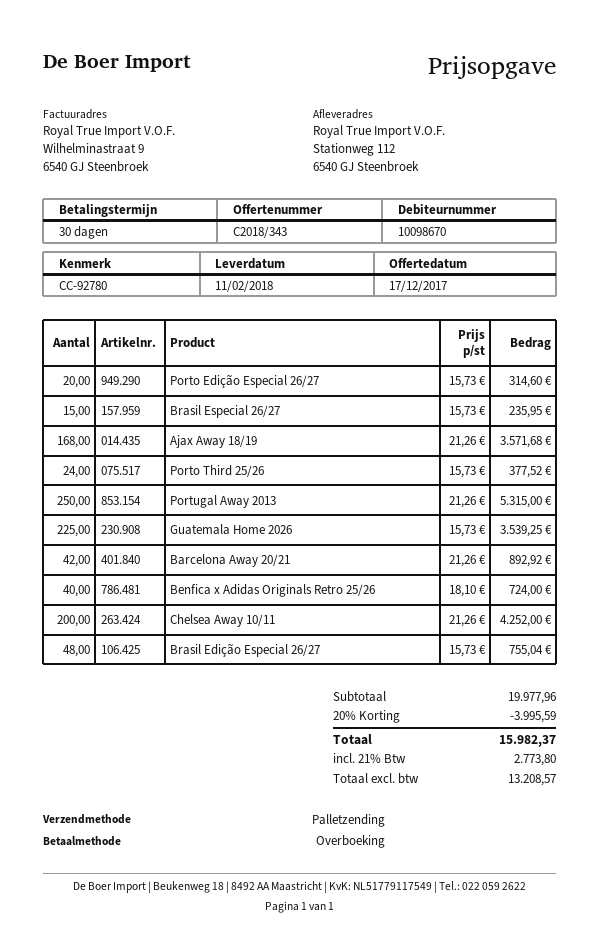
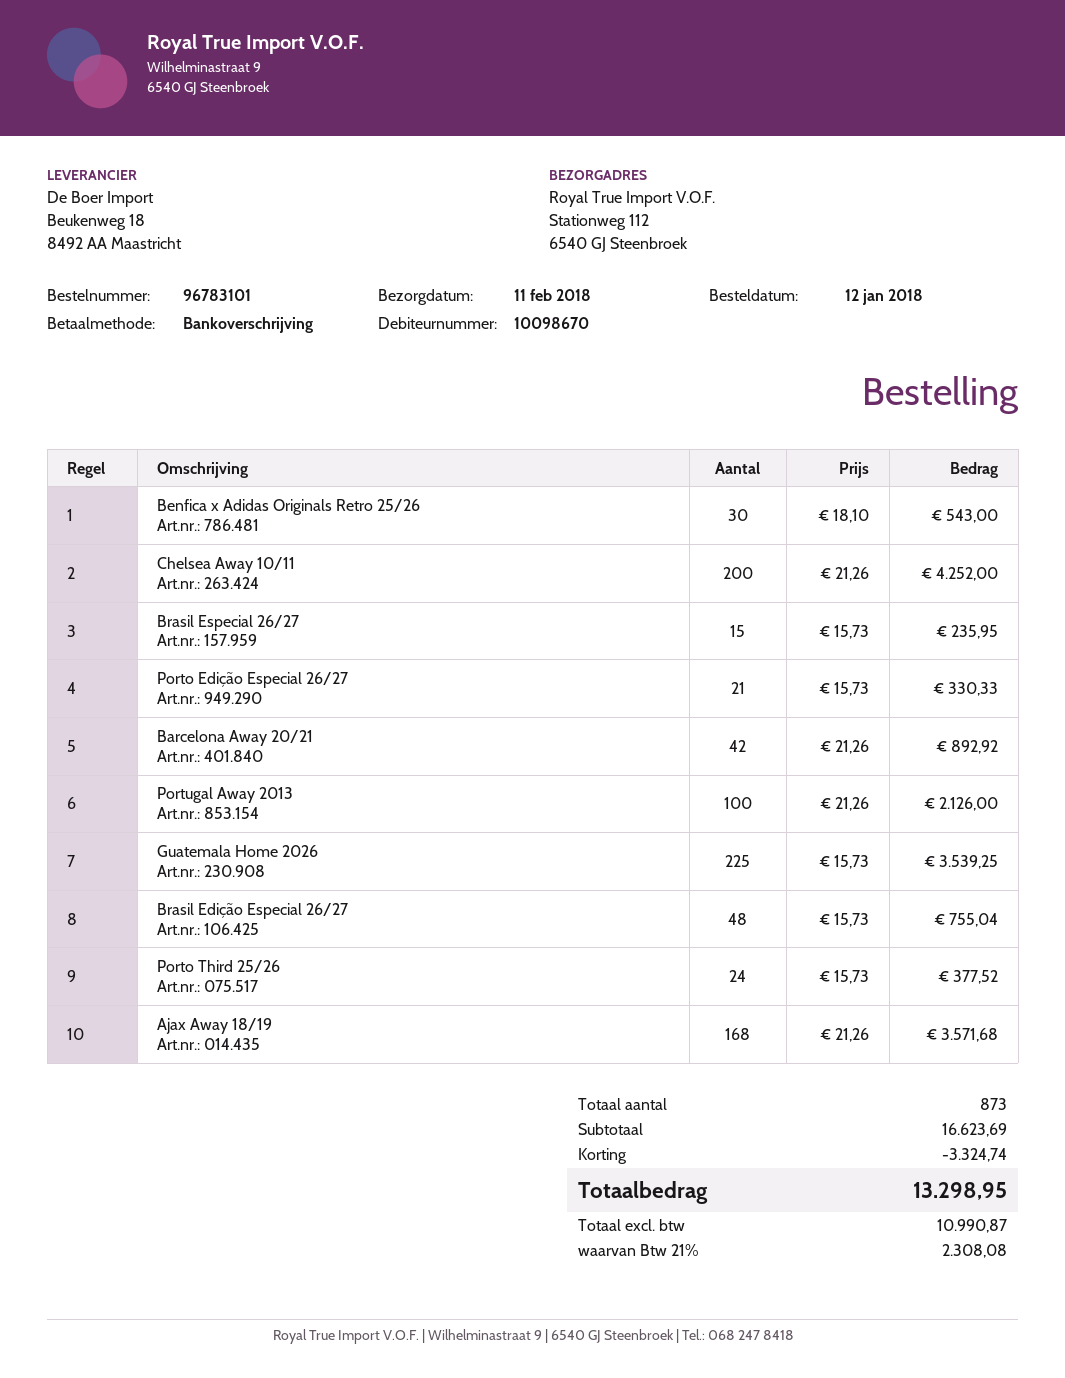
Porto Edição Especial 26/27: 20 x 15.73 = 314.60 -> 21 x 15.73 = 330.33
Portugal Away 2013: 250 x 21.26 = 5315.00 -> 100 x 21.26 = 2126.00
Benfica x Adidas Originals Retro 25/26: 40 x 18.10 = 724.00 -> 30 x 18.10 = 543.00
subtotal: 19977.96 -> 16623.69
discount: 3995.59 -> 3324.74
net: 13208.57 -> 10990.87
tax: 21% = 2773.80 -> 21% = 2308.08
total: 15982.37 -> 13298.95

